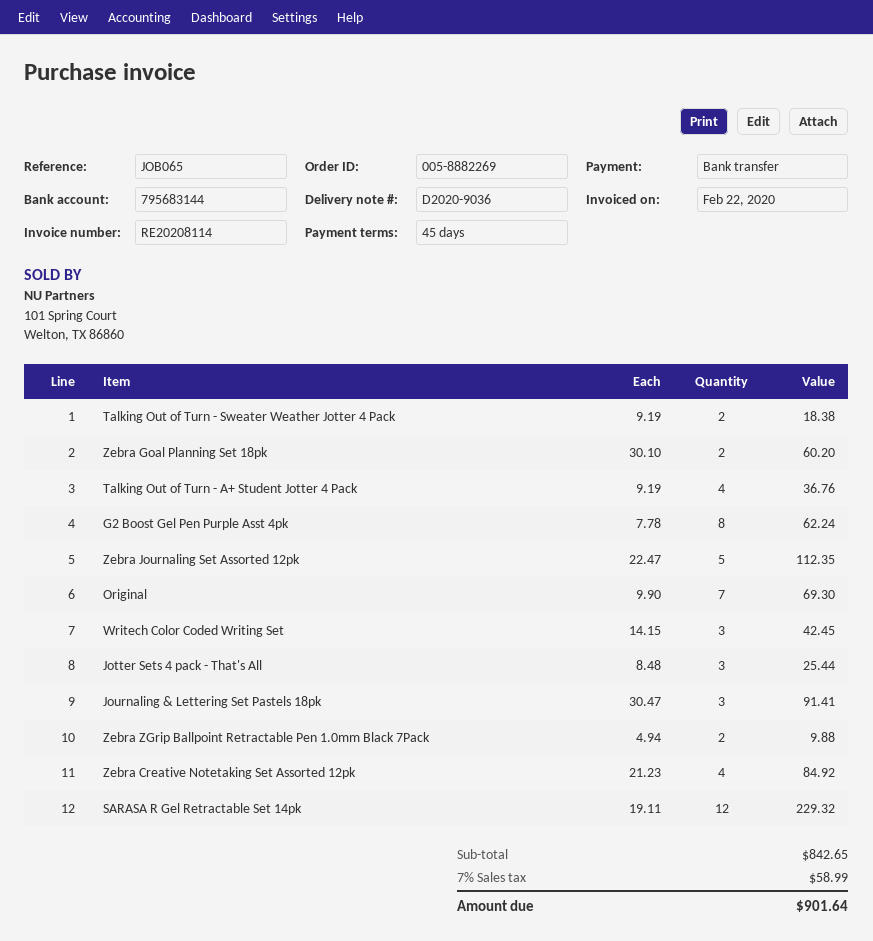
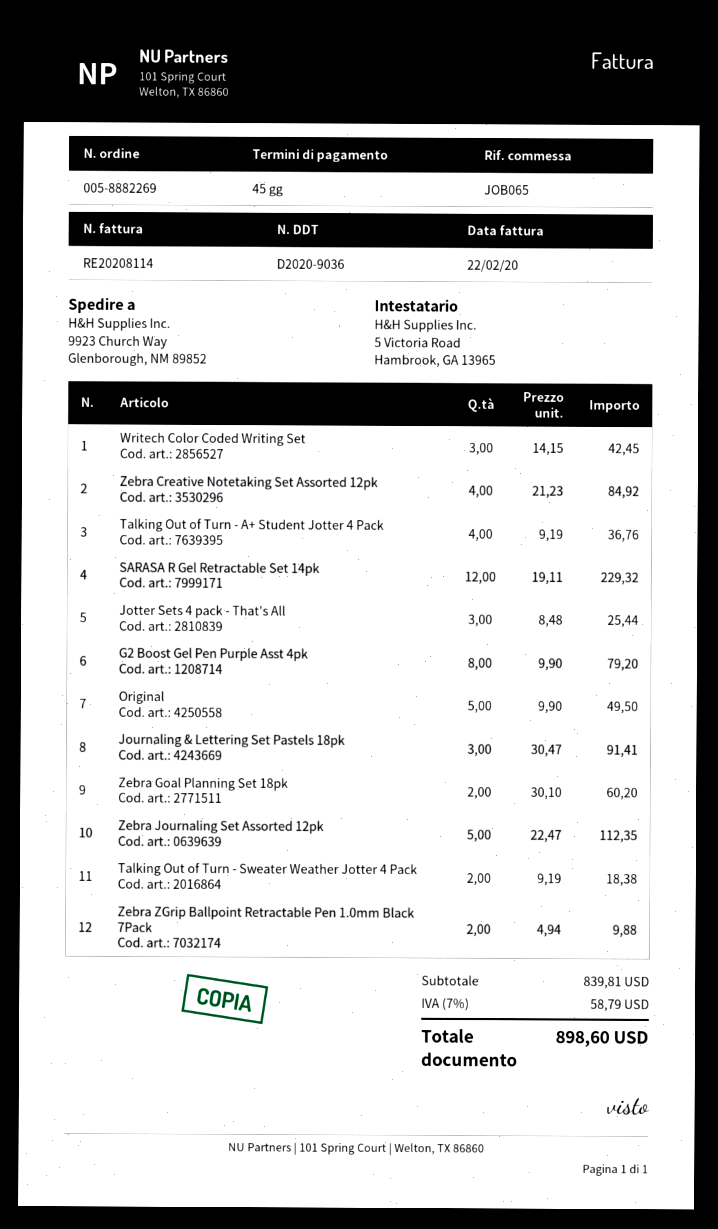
G2 Boost Gel Pen Purple Asst 4pk: 8 x 7.78 = 62.24 -> 8 x 9.90 = 79.20
Original: 7 x 9.90 = 69.30 -> 5 x 9.90 = 49.50
subtotal: 842.65 -> 839.81
tax: 7% = 58.99 -> 7% = 58.79
total: 901.64 -> 898.60

